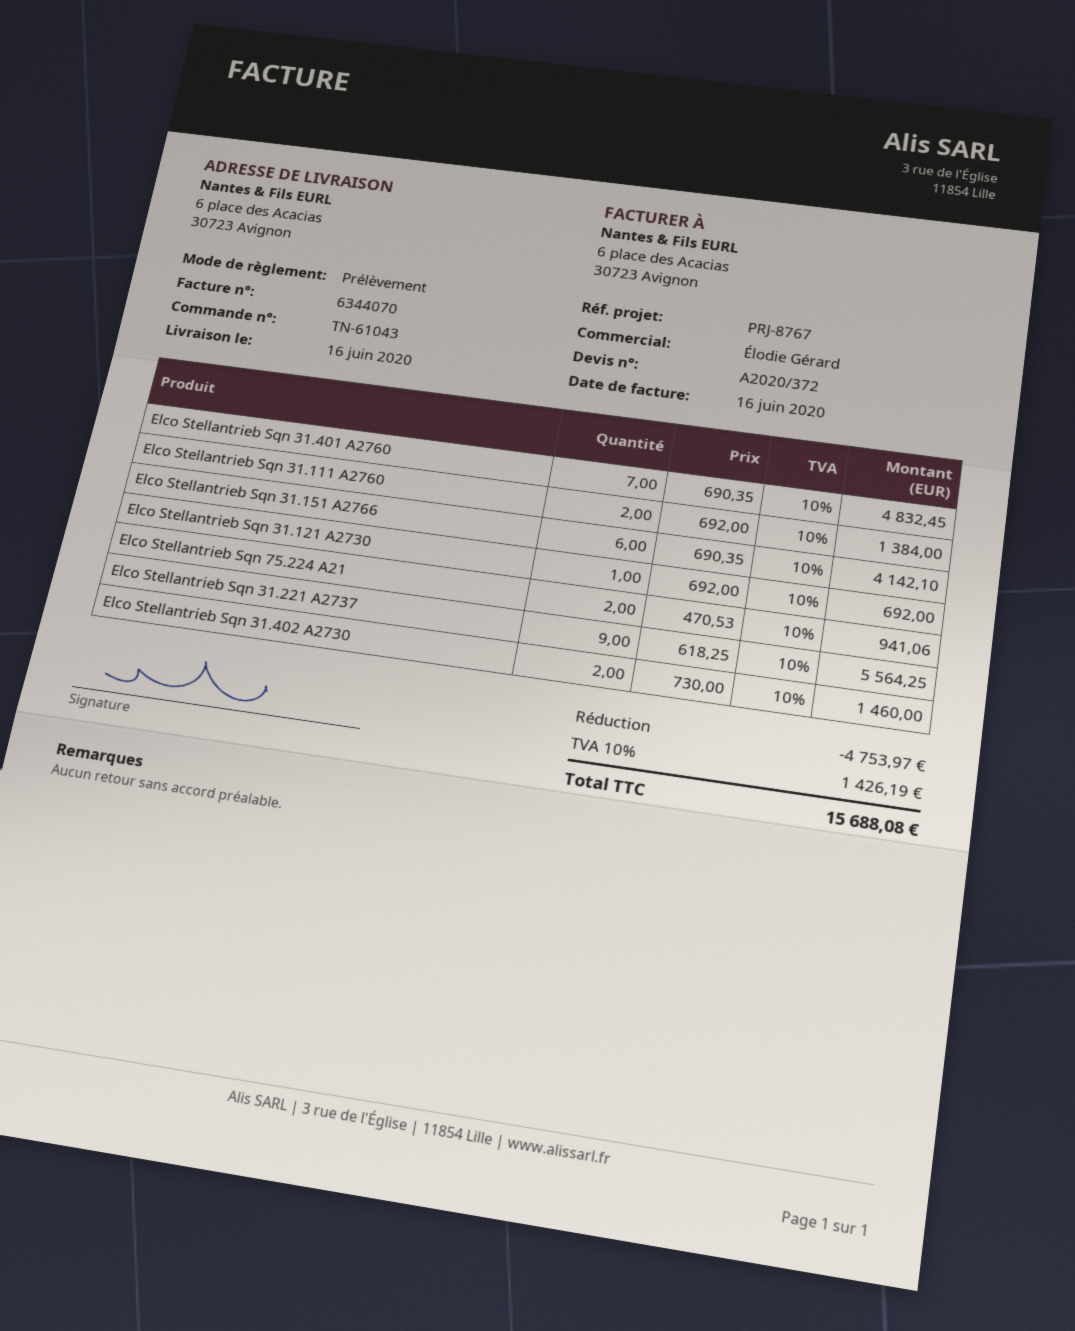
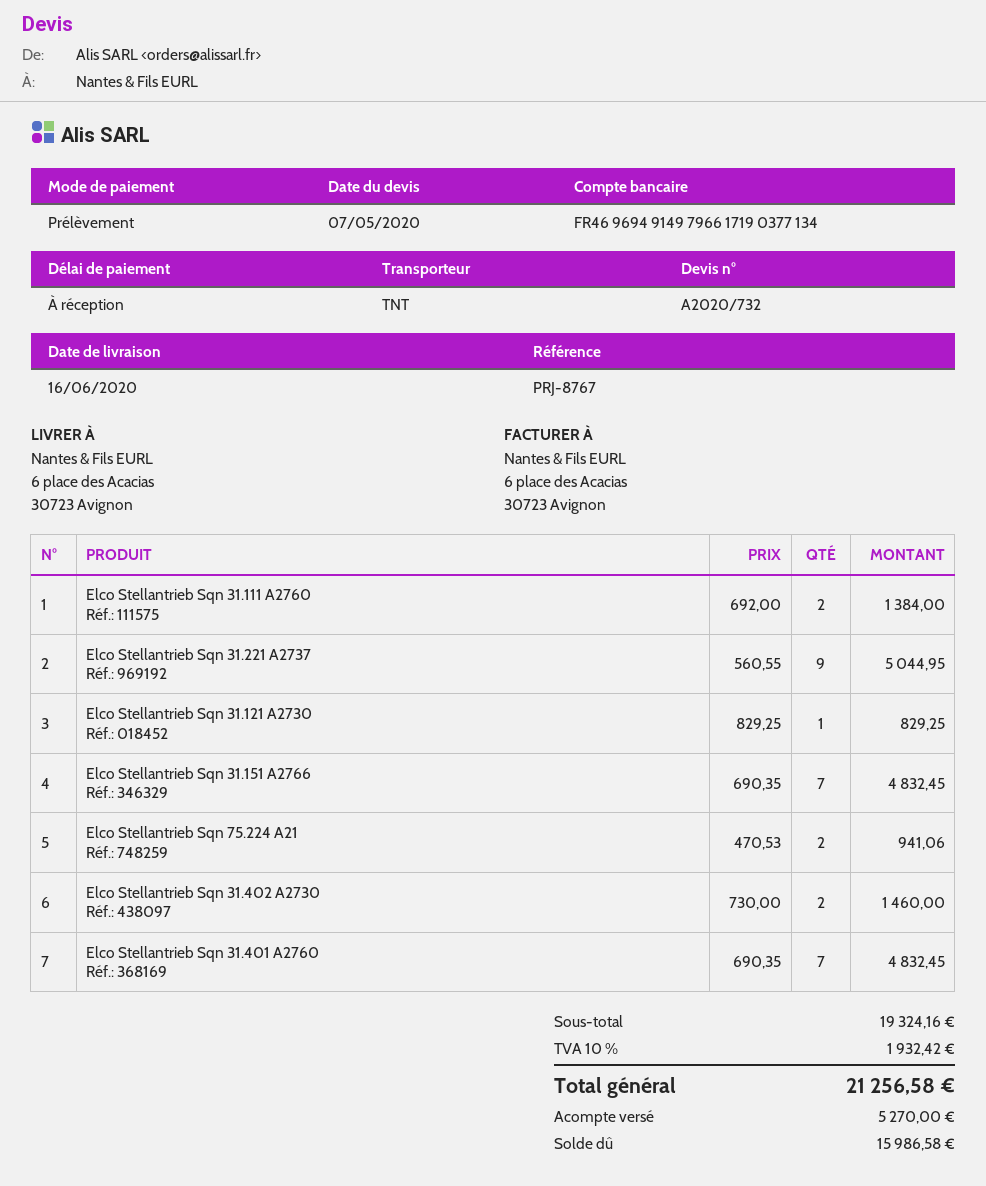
quote number: A2020/372 -> A2020/732
Elco Stellantrieb Sqn 31.151 A2766: 6 x 690.35 = 4142.10 -> 7 x 690.35 = 4832.45
Elco Stellantrieb Sqn 31.121 A2730: 1 x 692.00 = 692.00 -> 1 x 829.25 = 829.25
Elco Stellantrieb Sqn 31.221 A2737: 9 x 618.25 = 5564.25 -> 9 x 560.55 = 5044.95
discount: 4753.97 -> none
tax: 10% = 1426.19 -> 10% = 1932.42
total: 15688.08 -> 21256.58

